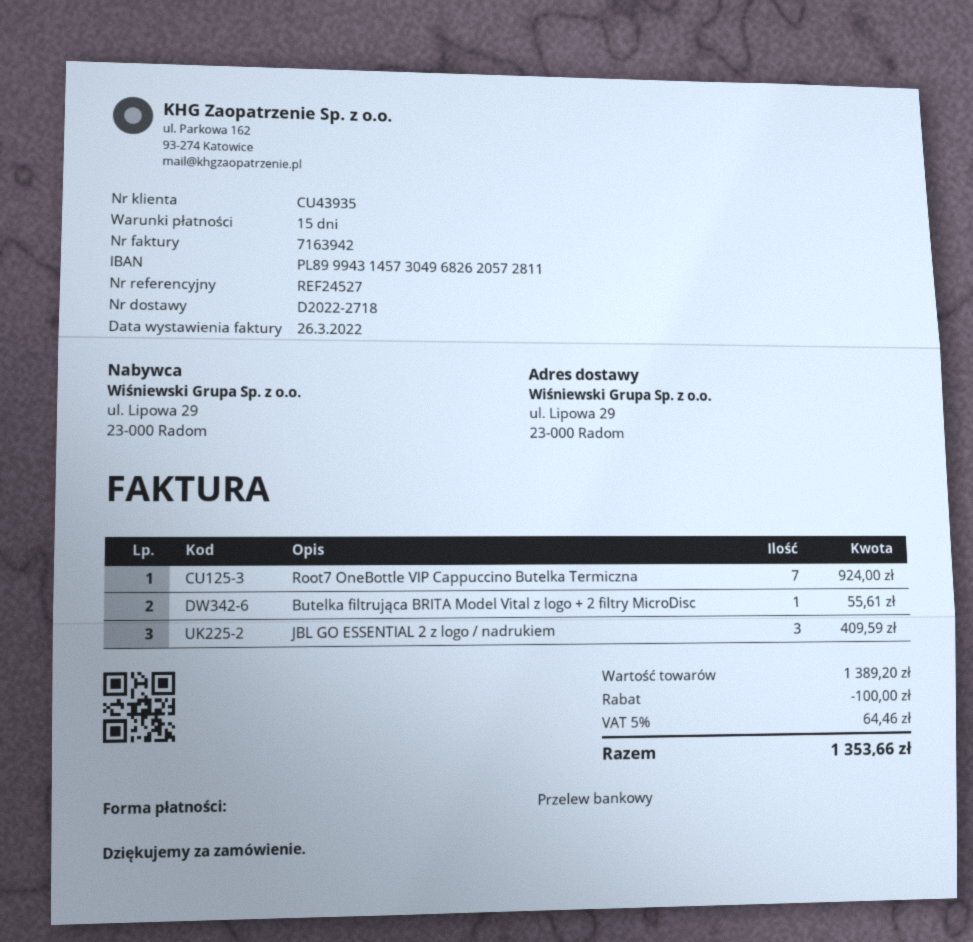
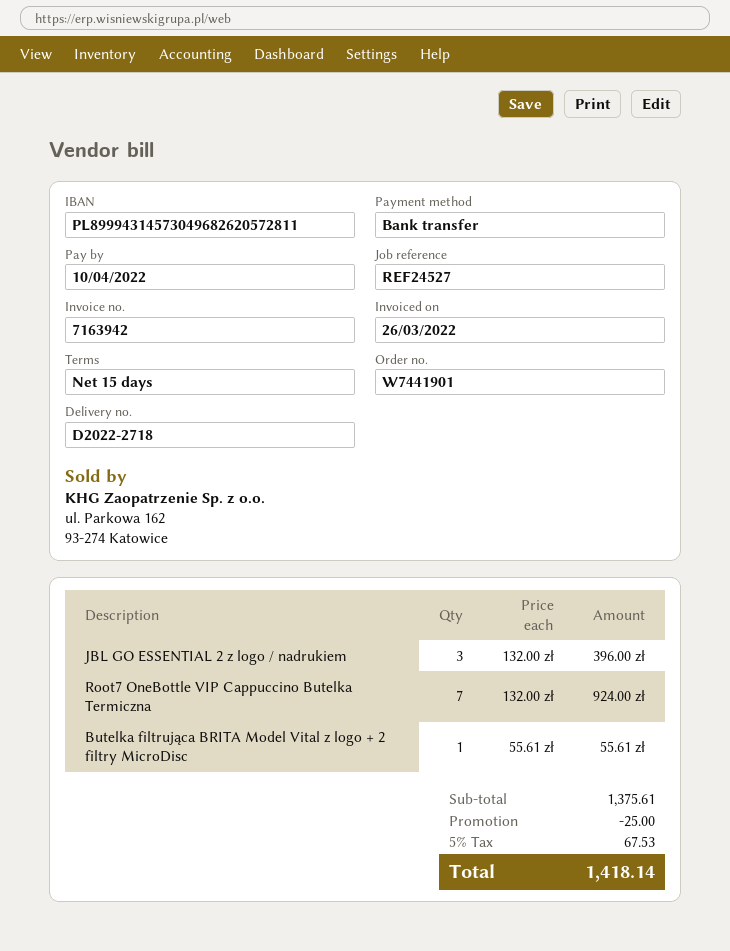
JBL GO ESSENTIAL 2 z logo / nadrukiem: 3 for 409.59 -> 3 for 396.00
subtotal: 1389.20 -> 1375.61
discount: 100.00 -> 25.00
tax: 5% = 64.46 -> 5% = 67.53
total: 1353.66 -> 1418.14

